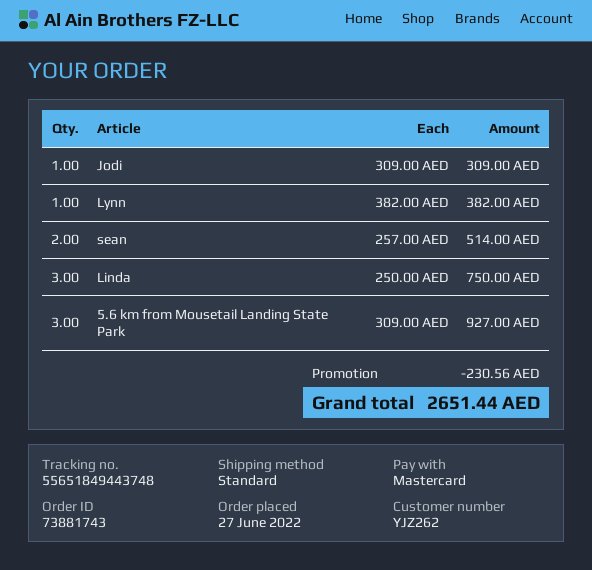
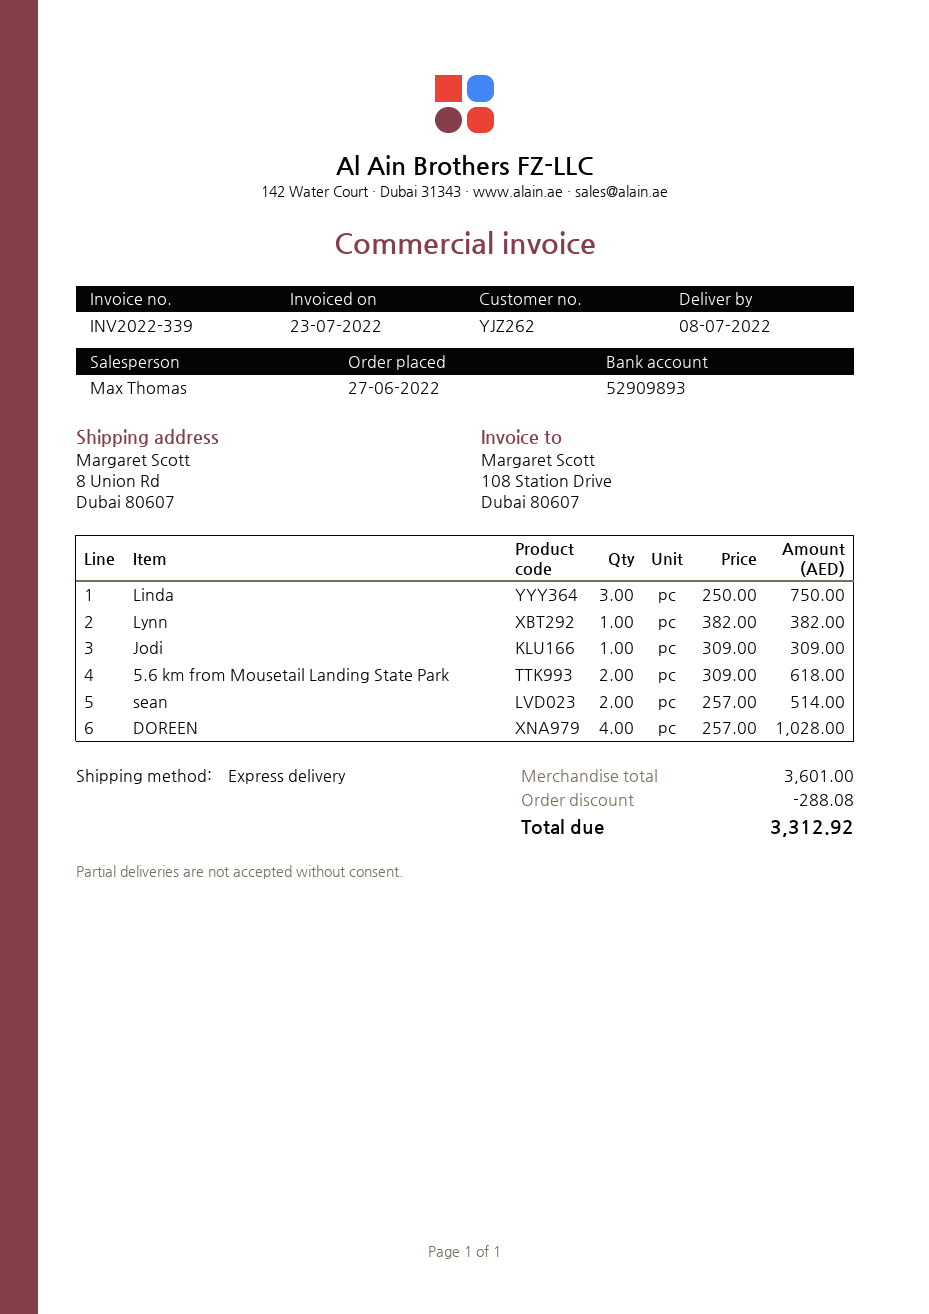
shipping method: standard -> express
5.6 km from Mousetail Landing State Park: 3 x 309.00 = 927.00 -> 2 x 309.00 = 618.00
DOREEN: none -> 4 x 257.00 = 1028.00
discount: 230.56 -> 288.08
total: 2651.44 -> 3312.92

